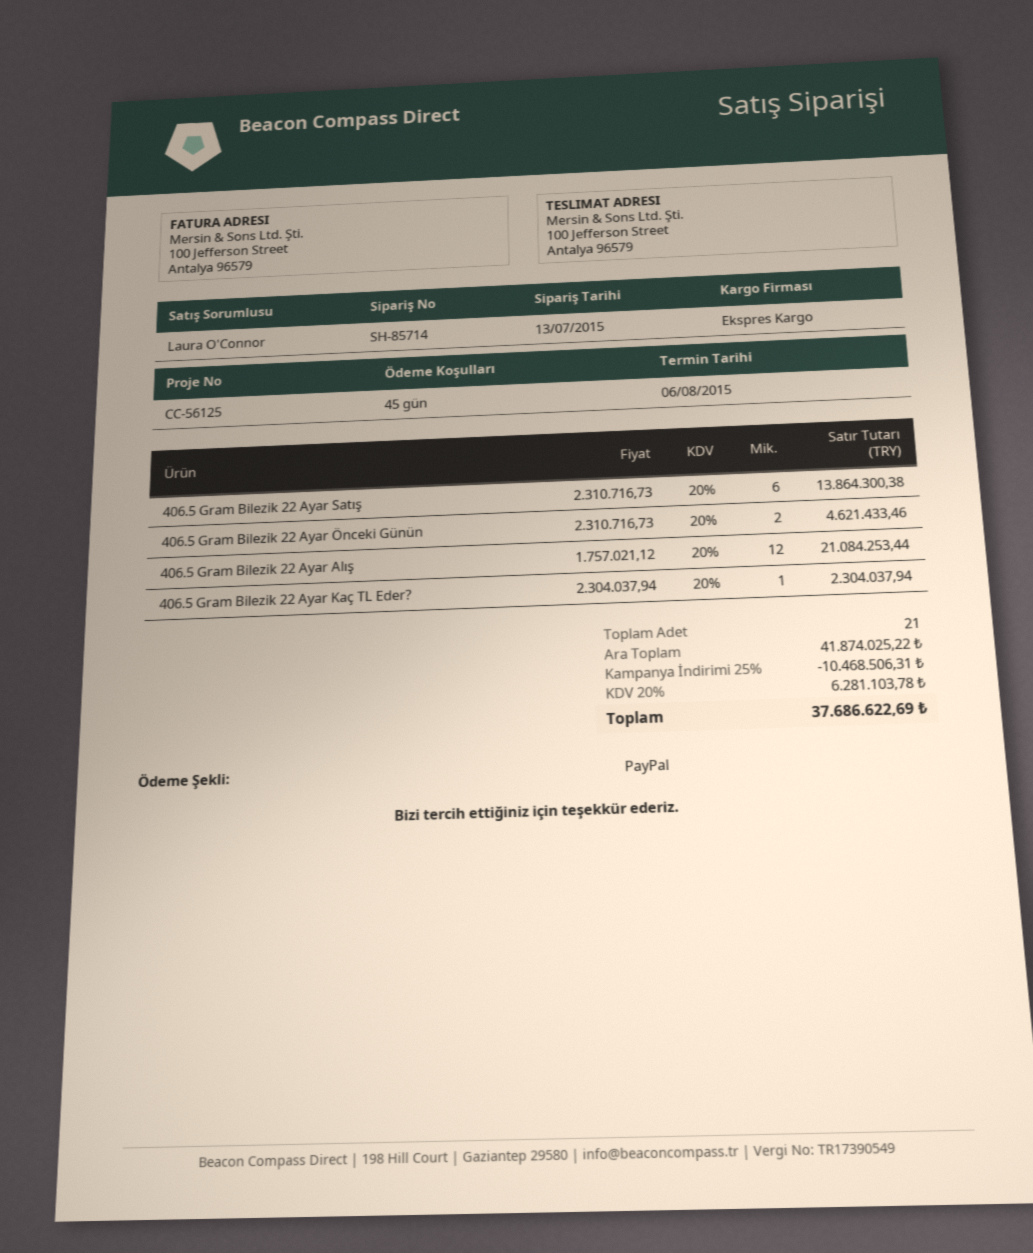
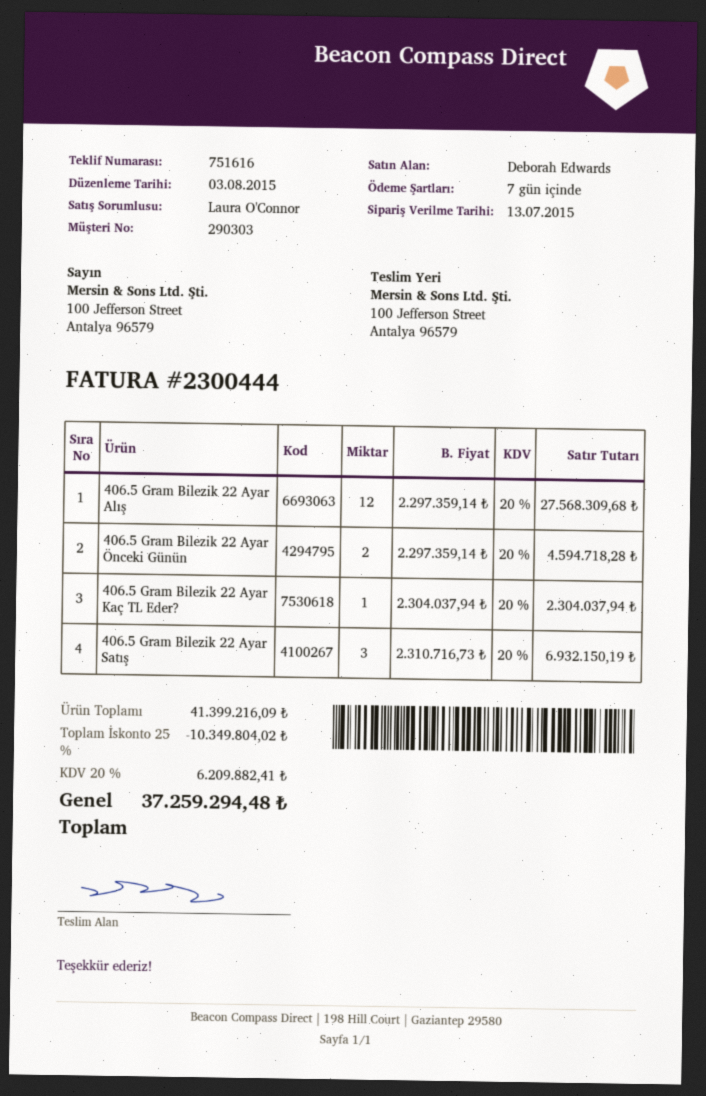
payment terms: 45 days -> 7 days
406.5 Gram Bilezik 22 Ayar Satış: 6 x 2310716.73 = 13864300.38 -> 3 x 2310716.73 = 6932150.19
406.5 Gram Bilezik 22 Ayar Önceki Günün: 2 x 2310716.73 = 4621433.46 -> 2 x 2297359.14 = 4594718.28
406.5 Gram Bilezik 22 Ayar Alış: 12 x 1757021.12 = 21084253.44 -> 12 x 2297359.14 = 27568309.68
subtotal: 41874025.22 -> 41399216.09
discount: 25% = 10468506.31 -> 25% = 10349804.02
tax: 20% = 6281103.78 -> 20% = 6209882.41
total: 37686622.69 -> 37259294.48

